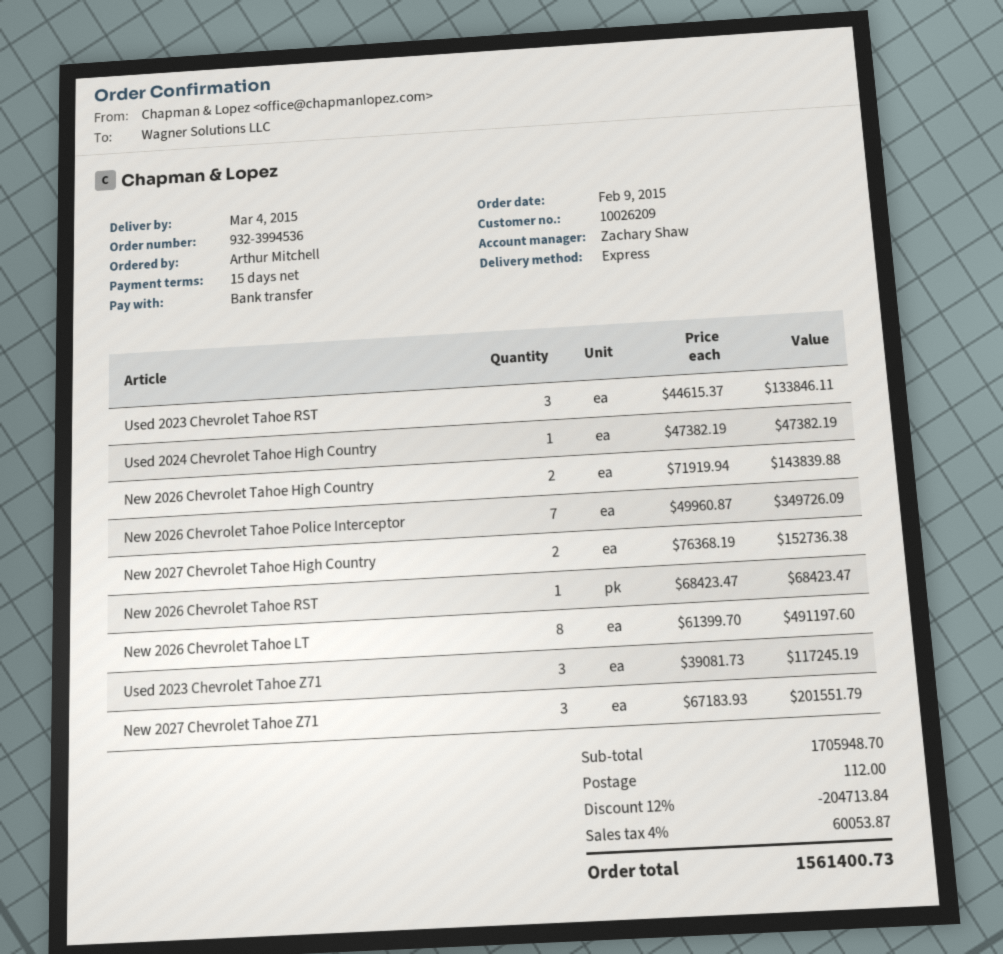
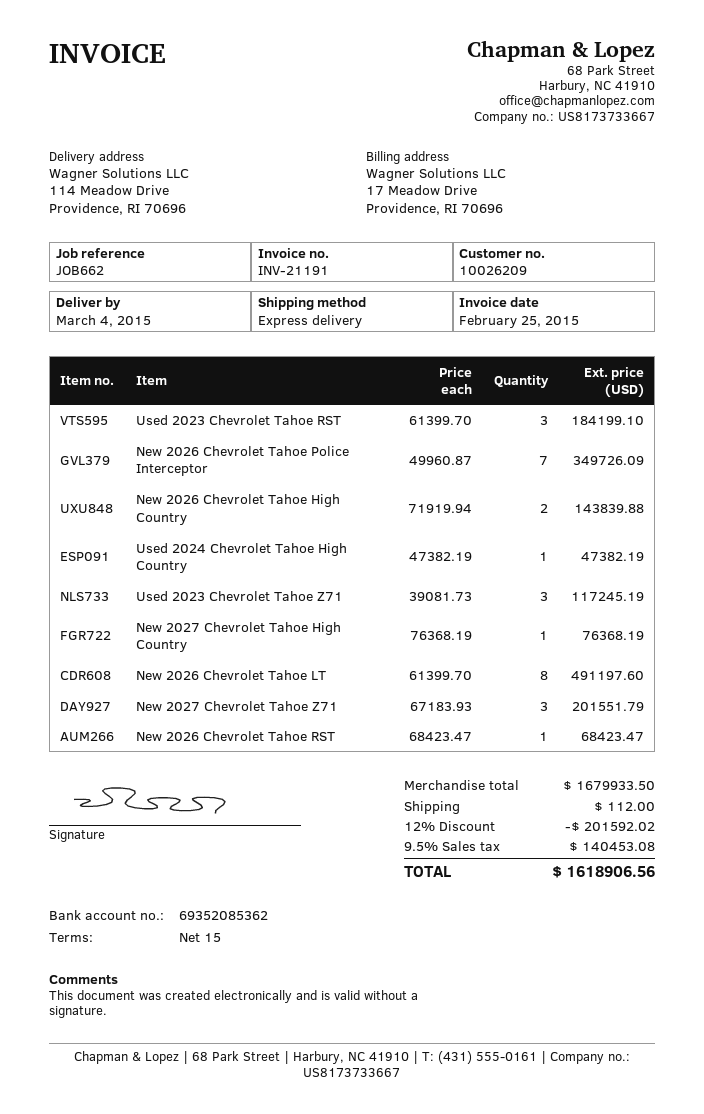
Used 2023 Chevrolet Tahoe RST: 3 x 44615.37 = 133846.11 -> 3 x 61399.70 = 184199.10
New 2027 Chevrolet Tahoe High Country: 2 x 76368.19 = 152736.38 -> 1 x 76368.19 = 76368.19
subtotal: 1705948.70 -> 1679933.50
discount: 12% = 204713.84 -> 12% = 201592.02
tax: 4% = 60053.87 -> 9.5% = 140453.08
total: 1561400.73 -> 1618906.56

